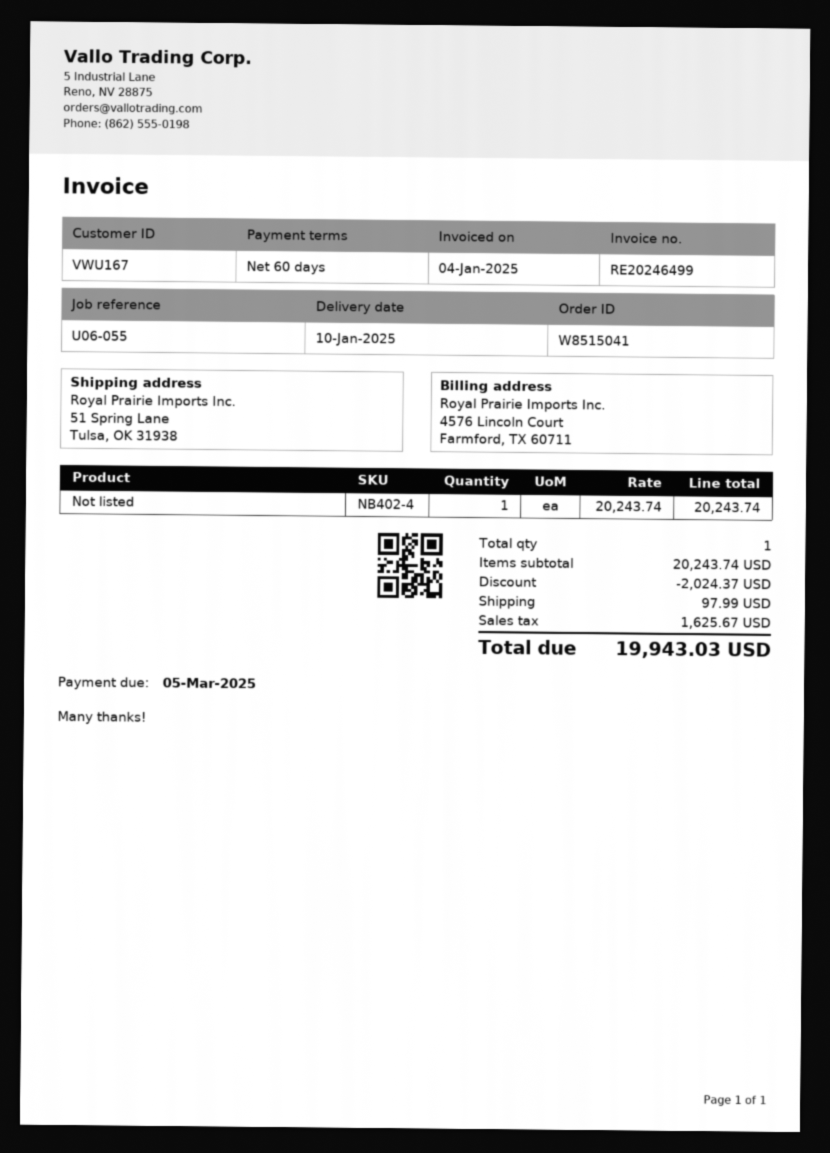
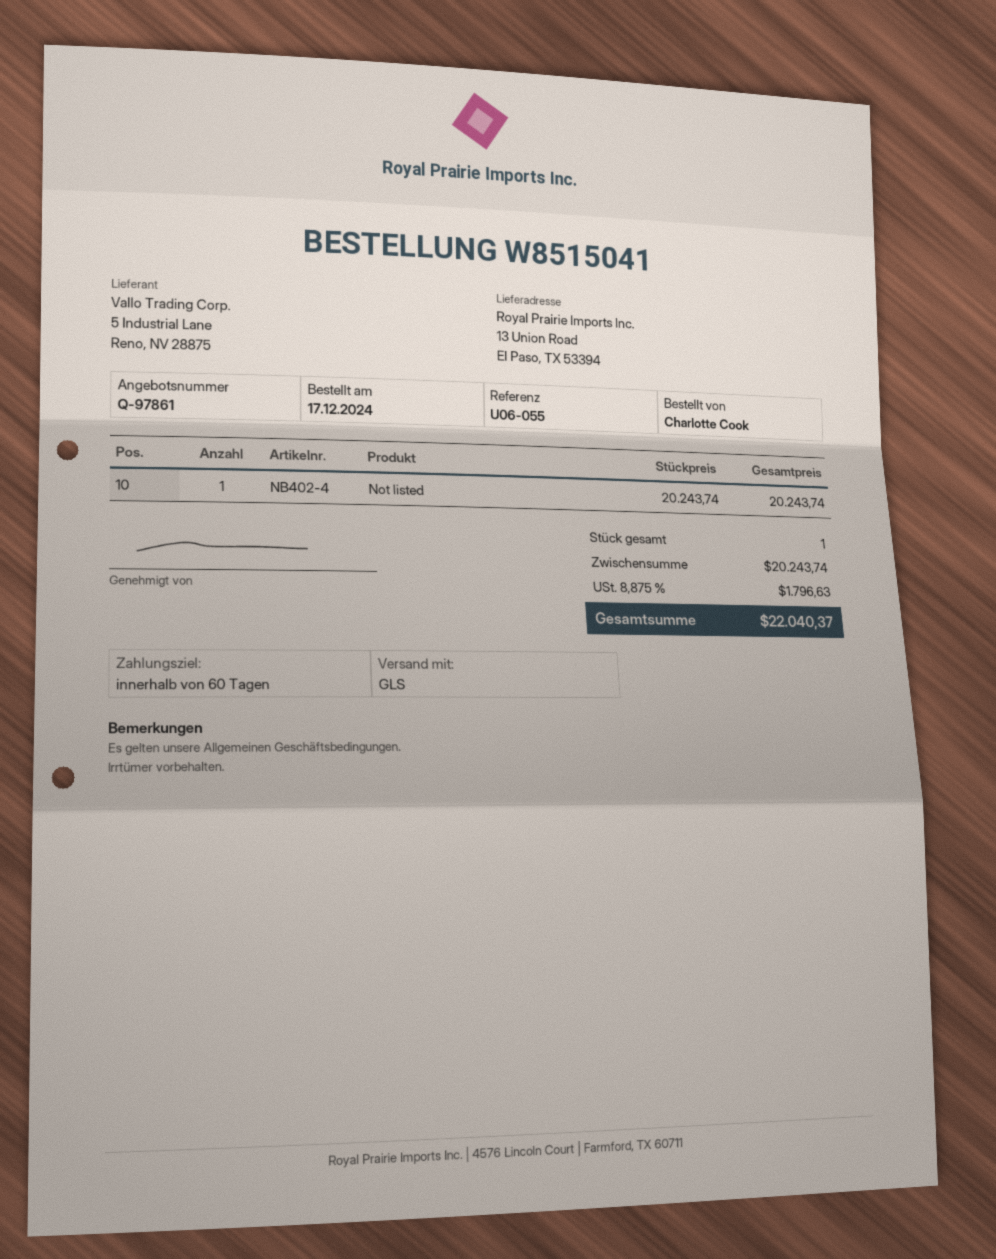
ship to: 51 Spring Lane, Tulsa, OK 31938 -> 13 Union Road, El Paso, TX 53394
discount: 2024.37 -> none
shipping: 97.99 -> none
tax: 1625.67 -> 1796.63
total: 19943.03 -> 22040.37

